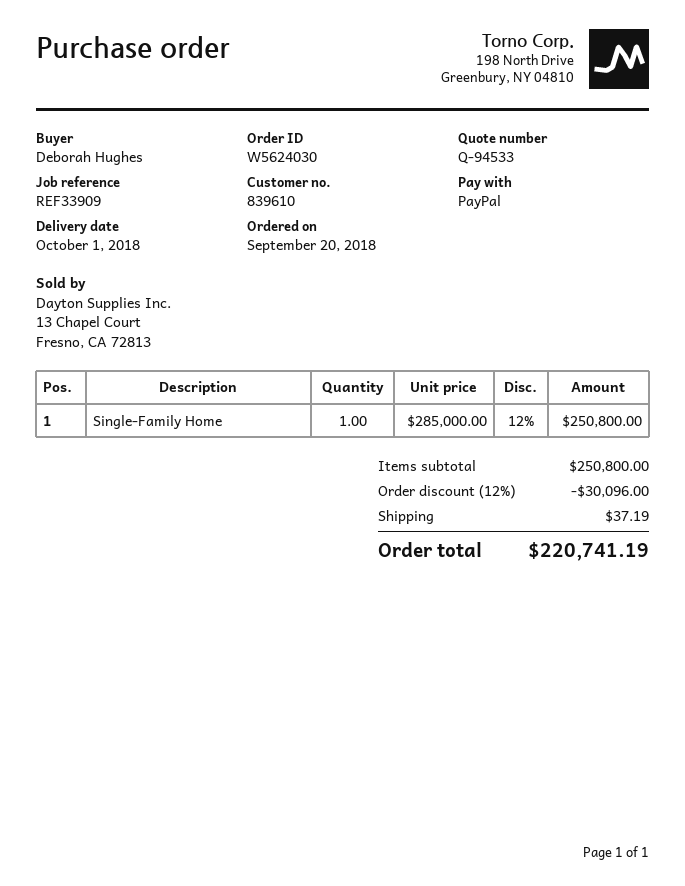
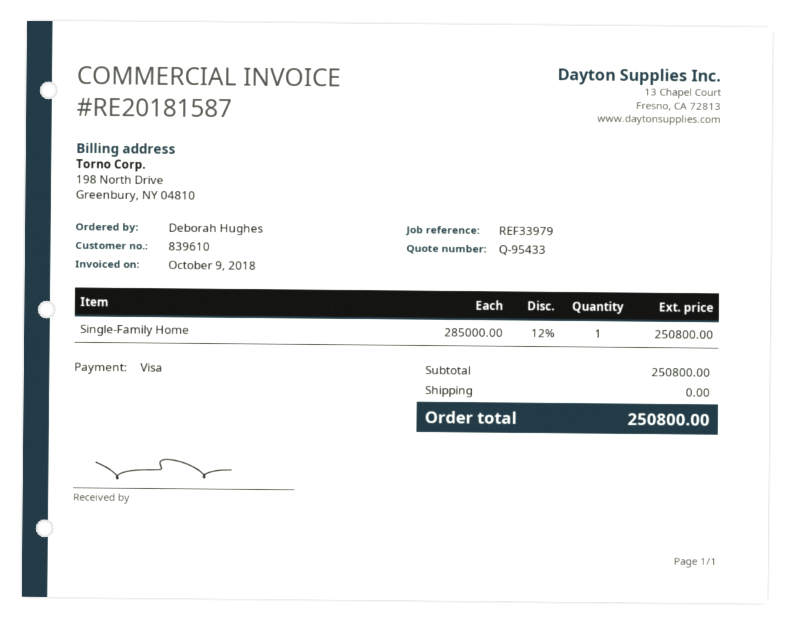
quote number: Q-94533 -> Q-95433
reference: REF33909 -> REF33979
payment method: PayPal -> Visa
discount: 12% = 30096.00 -> none
shipping: 37.19 -> 0.00
total: 220741.19 -> 250800.00

